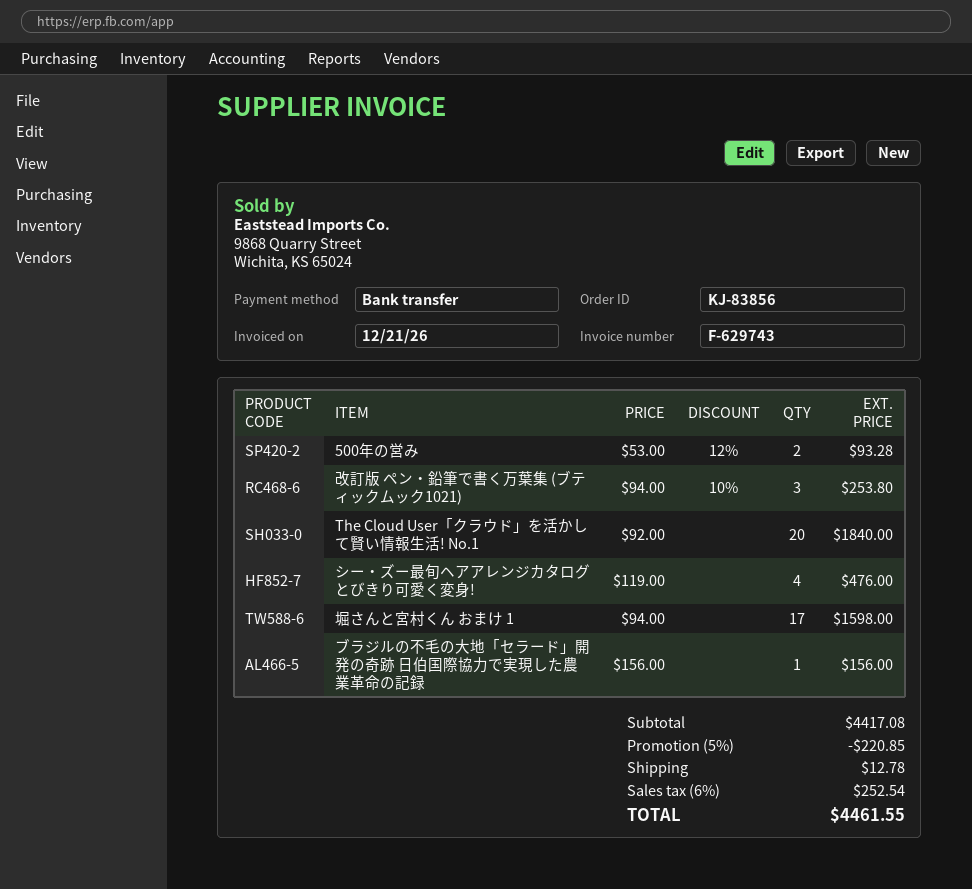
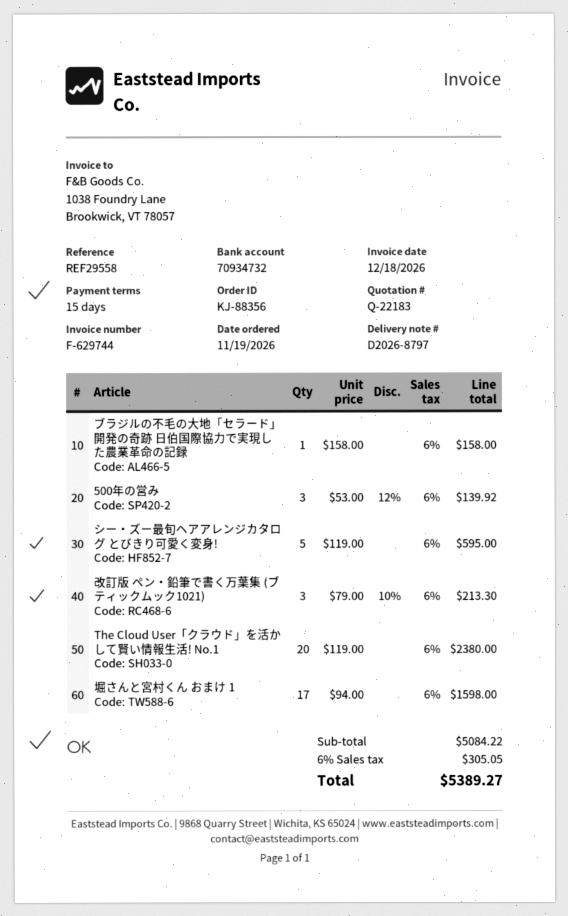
order number: KJ-83856 -> KJ-88356
invoice number: F-629743 -> F-629744
invoice date: 2026-12-21 -> 2026-12-18
500年の営み: 2 x 53.00 - 12% = 93.28 -> 3 x 53.00 - 12% = 139.92
改訂版 ペン・鉛筆で書く万葉集 (ブティックムック1021): 3 x 94.00 - 10% = 253.80 -> 3 x 79.00 - 10% = 213.30
The Cloud User「クラウド」を活かして賢い情報生活! No.1: 20 x 92.00 = 1840.00 -> 20 x 119.00 = 2380.00
シー・ズー最旬ヘアアレンジカタログ とびきり可愛く変身!: 4 x 119.00 = 476.00 -> 5 x 119.00 = 595.00
ブラジルの不毛の大地「セラード」開発の奇跡 日伯国際協力で実現した農業革命の記録: 1 x 156.00 = 156.00 -> 1 x 158.00 = 158.00
subtotal: 4417.08 -> 5084.22
discount: 5% = 220.85 -> none
shipping: 12.78 -> none
tax: 6% = 252.54 -> 6% = 305.05
total: 4461.55 -> 5389.27

